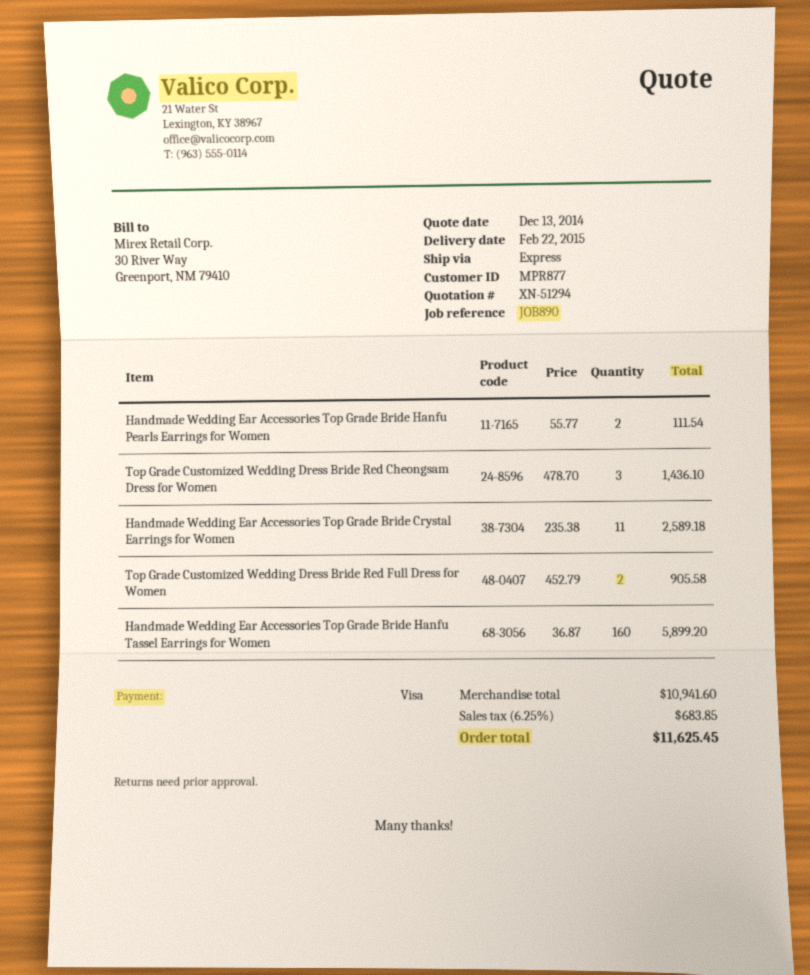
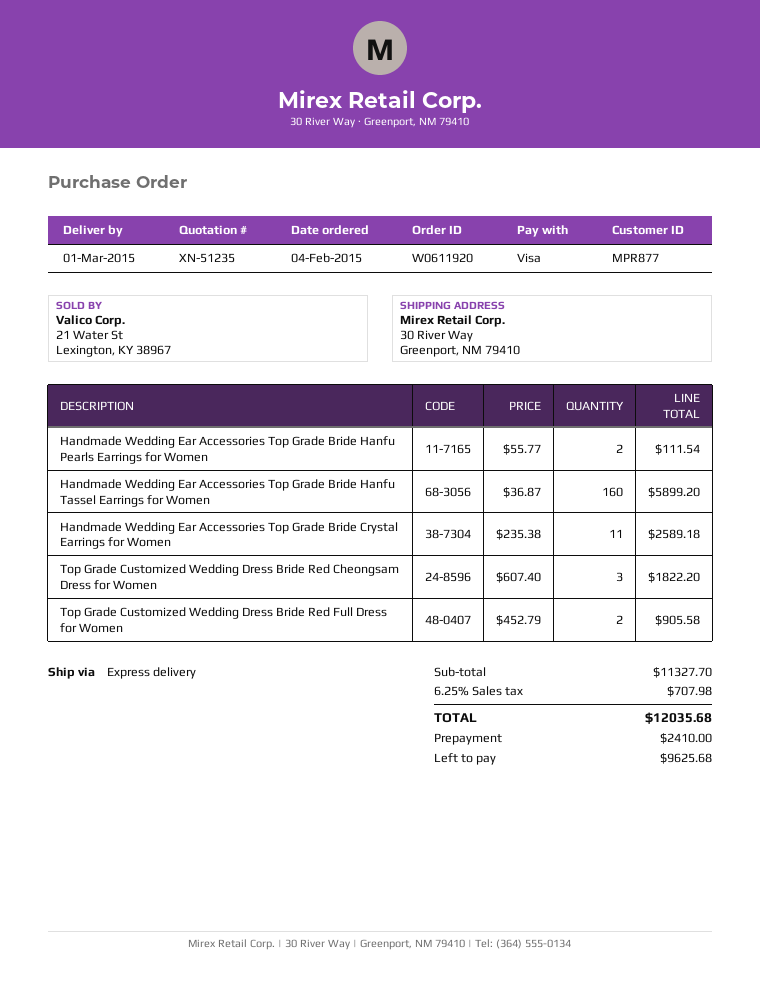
quote number: XN-51294 -> XN-51235
delivery date: 2015-02-22 -> 2015-03-01
Top Grade Customized Wedding Dress Bride Red Cheongsam Dress for Women: 3 x 478.70 = 1436.10 -> 3 x 607.40 = 1822.20
subtotal: 10941.60 -> 11327.70
tax: 6.25% = 683.85 -> 6.25% = 707.98
total: 11625.45 -> 12035.68

